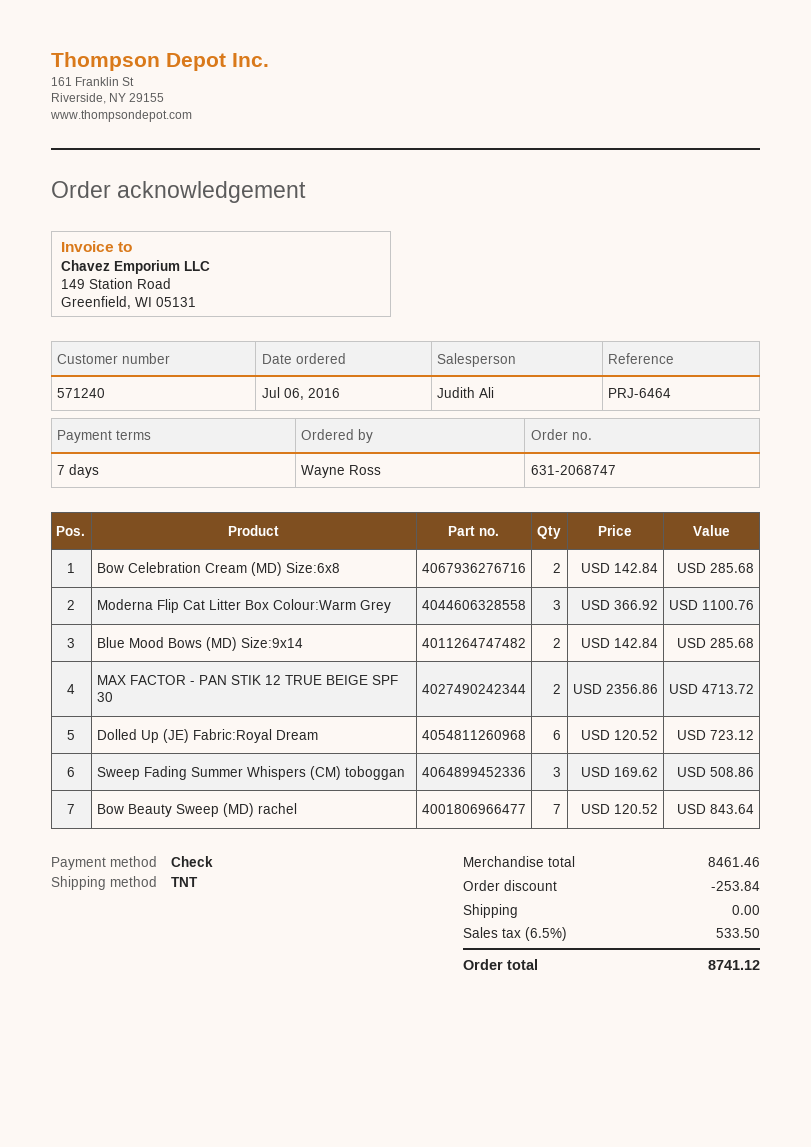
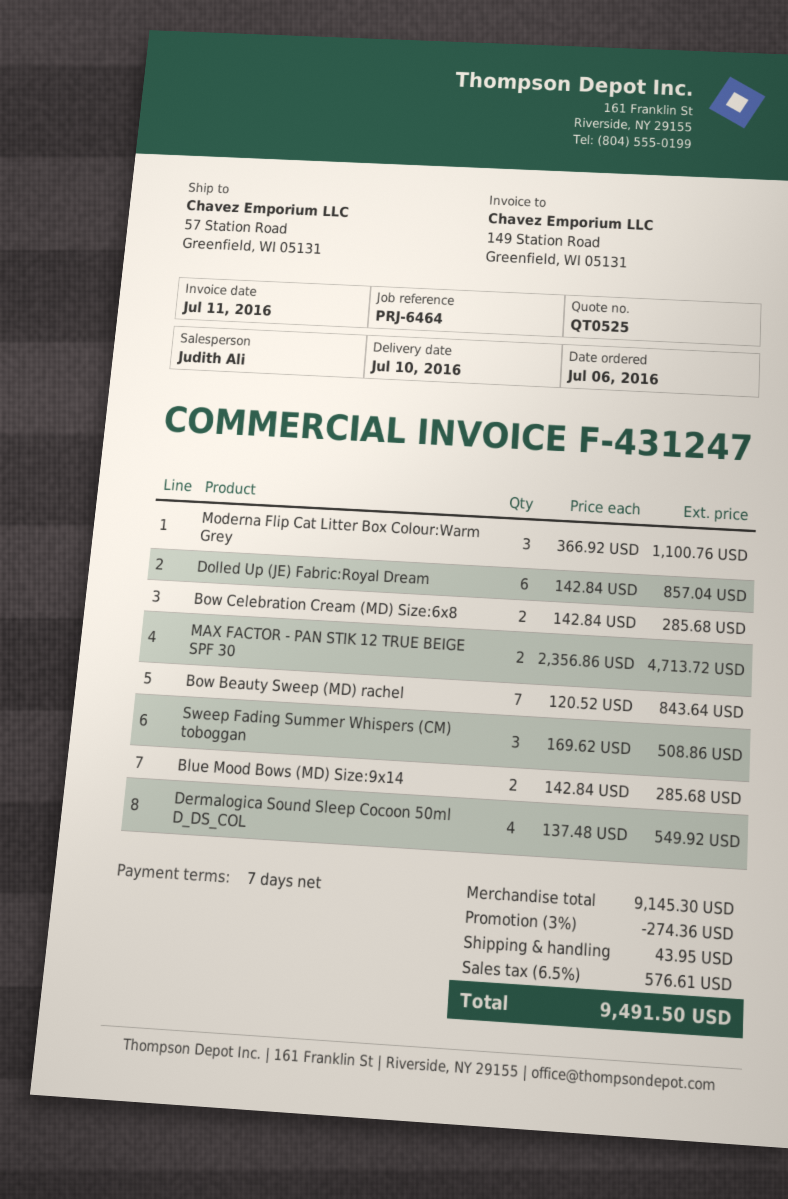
Dolled Up (JE) Fabric:Royal Dream: 6 x 120.52 = 723.12 -> 6 x 142.84 = 857.04
Dermalogica Sound Sleep Cocoon 50ml D_DS_COL: none -> 4 x 137.48 = 549.92
subtotal: 8461.46 -> 9145.30
discount: 253.84 -> 274.36
shipping: 0.00 -> 43.95
tax: 6.5% = 533.50 -> 6.5% = 576.61
total: 8741.12 -> 9491.50

